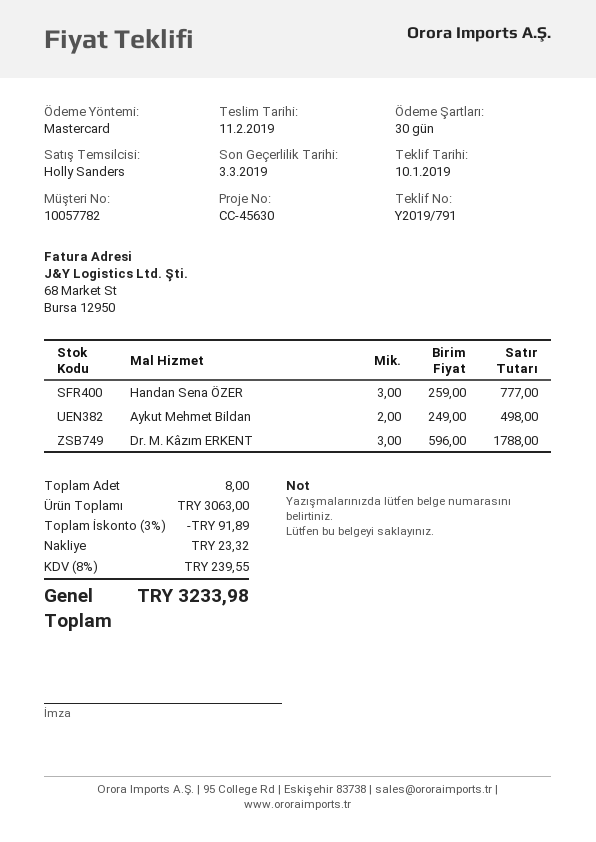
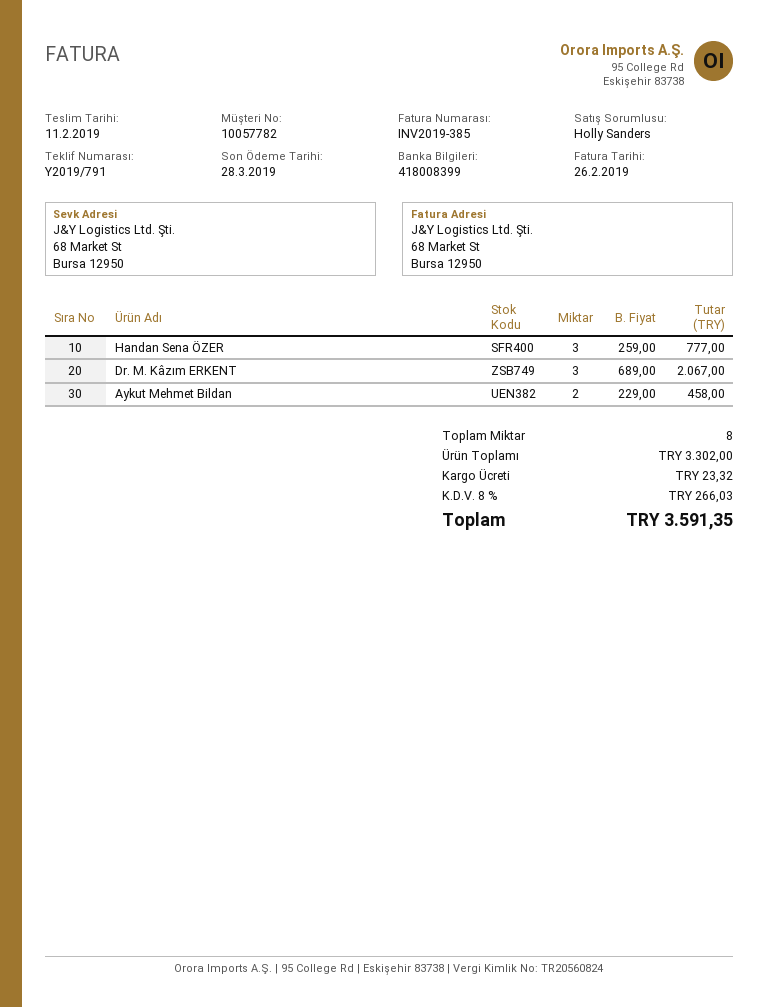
Aykut Mehmet Bildan: 2 x 249.00 = 498.00 -> 2 x 229.00 = 458.00
Dr. M. Kâzım ERKENT: 3 x 596.00 = 1788.00 -> 3 x 689.00 = 2067.00
subtotal: 3063.00 -> 3302.00
discount: 3% = 91.89 -> none
tax: 8% = 239.55 -> 8% = 266.03
total: 3233.98 -> 3591.35

